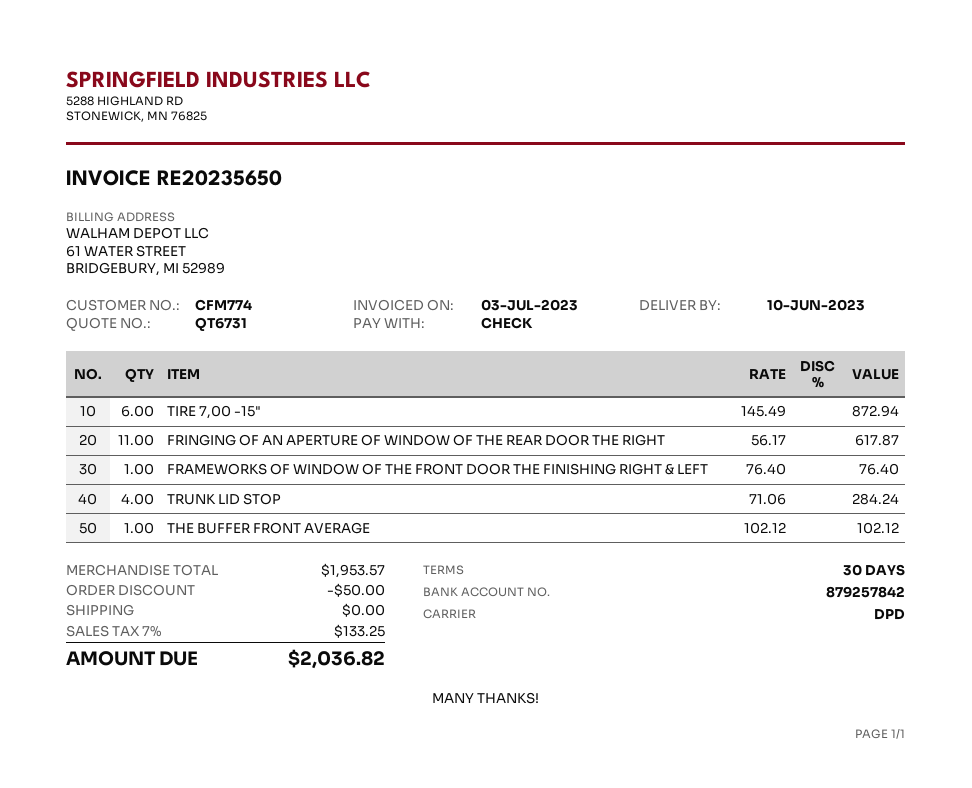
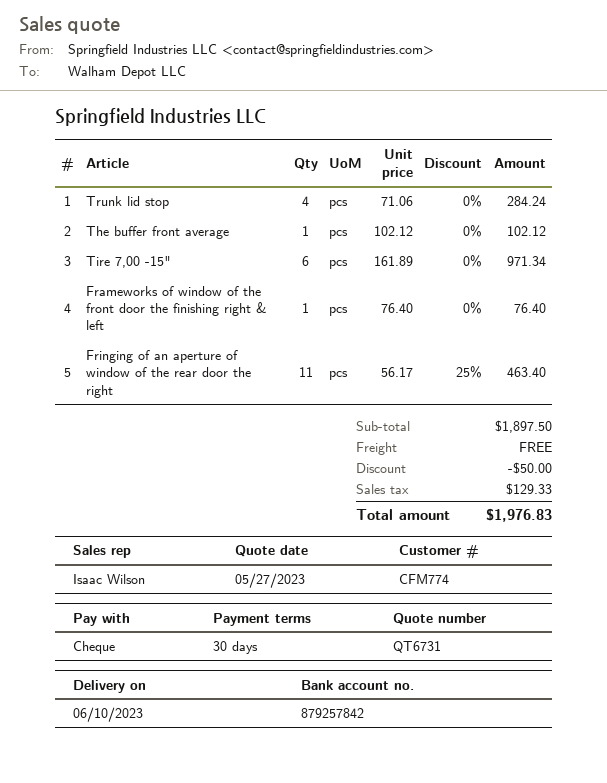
TIRE 7,00 -15": 6 x 145.49 = 872.94 -> 6 x 161.89 = 971.34
FRINGING OF AN APERTURE OF WINDOW OF THE REAR DOOR THE RIGHT: 11 x 56.17 = 617.87 -> 11 x 56.17 - 25% = 463.40
subtotal: 1953.57 -> 1897.50
tax: 133.25 -> 129.33
total: 2036.82 -> 1976.83

